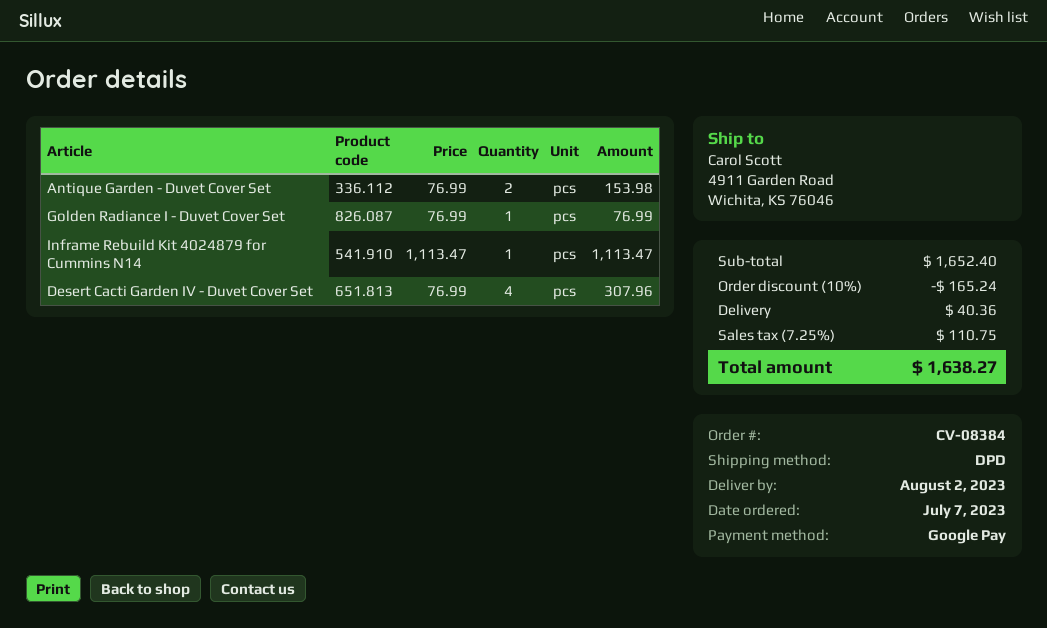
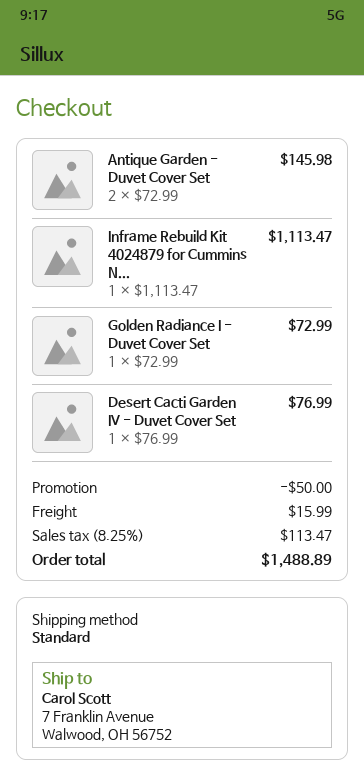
shipping method: DPD -> standard
ship to: 4911 Garden Road, Wichita, KS 76046 -> 7 Franklin Avenue, Walwood, OH 56752
Antique Garden - Duvet Cover Set: 2 x 76.99 = 153.98 -> 2 x 72.99 = 145.98
Golden Radiance I - Duvet Cover Set: 1 x 76.99 = 76.99 -> 1 x 72.99 = 72.99
Desert Cacti Garden IV - Duvet Cover Set: 4 x 76.99 = 307.96 -> 1 x 76.99 = 76.99
discount: 165.24 -> 50.00
shipping: 40.36 -> 15.99
tax: 7.25% = 110.75 -> 8.25% = 113.47
total: 1638.27 -> 1488.89

